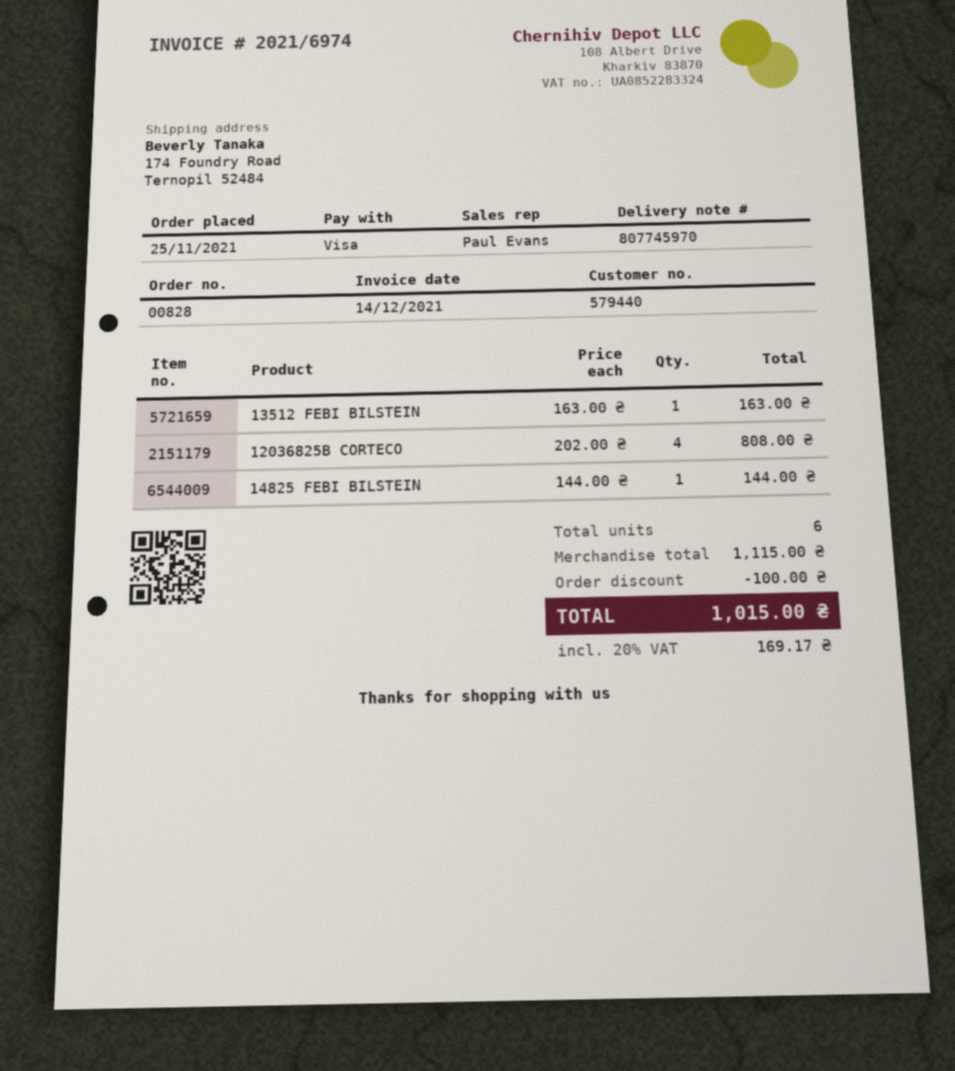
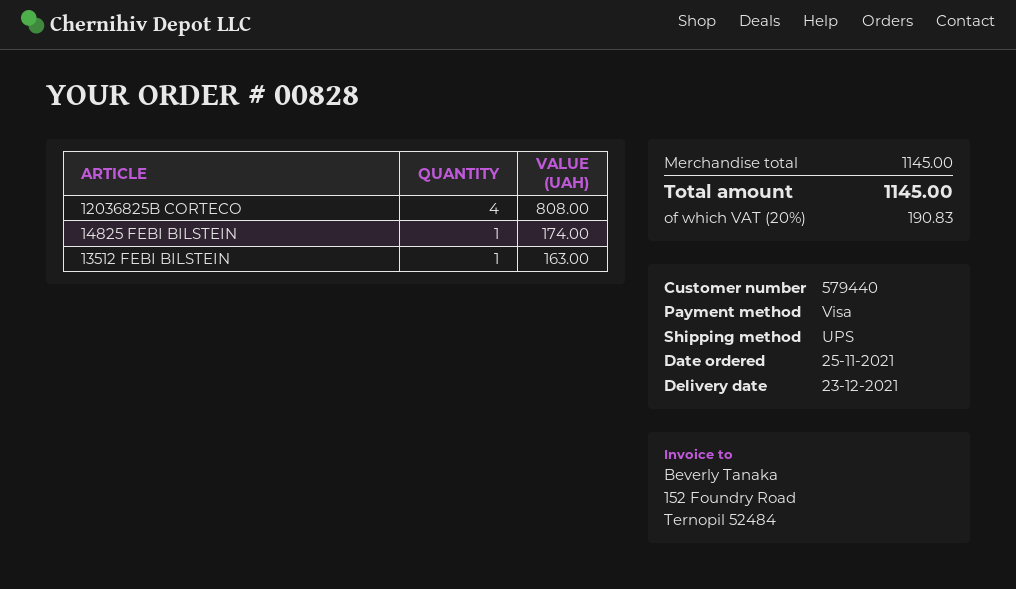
14825 FEBI BILSTEIN: 1 for 144.00 -> 1 for 174.00
subtotal: 1115.00 -> 1145.00
discount: 100.00 -> none
tax: 20% = 169.17 -> 20% = 190.83
total: 1015.00 -> 1145.00

